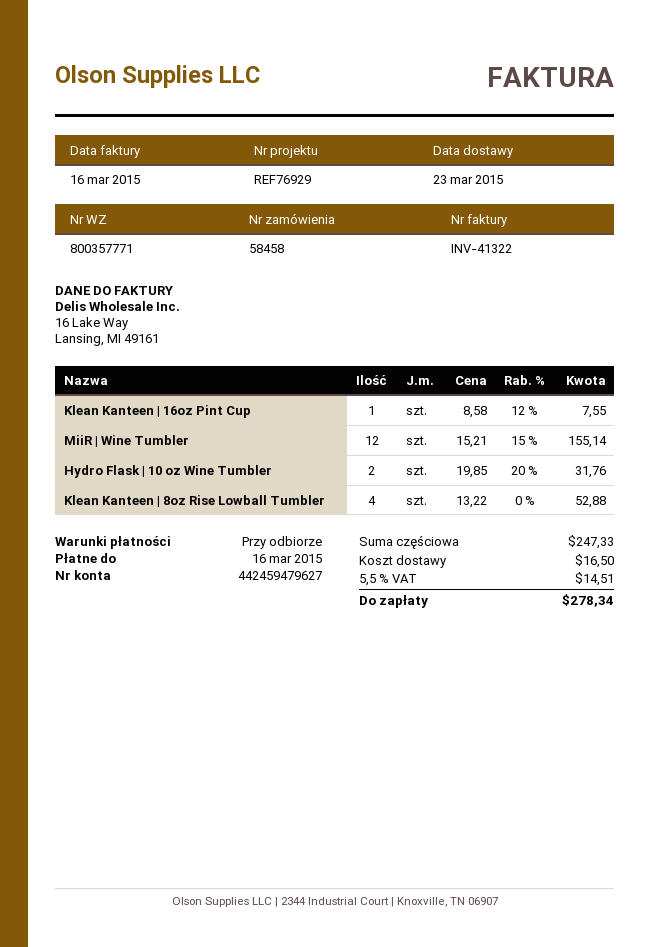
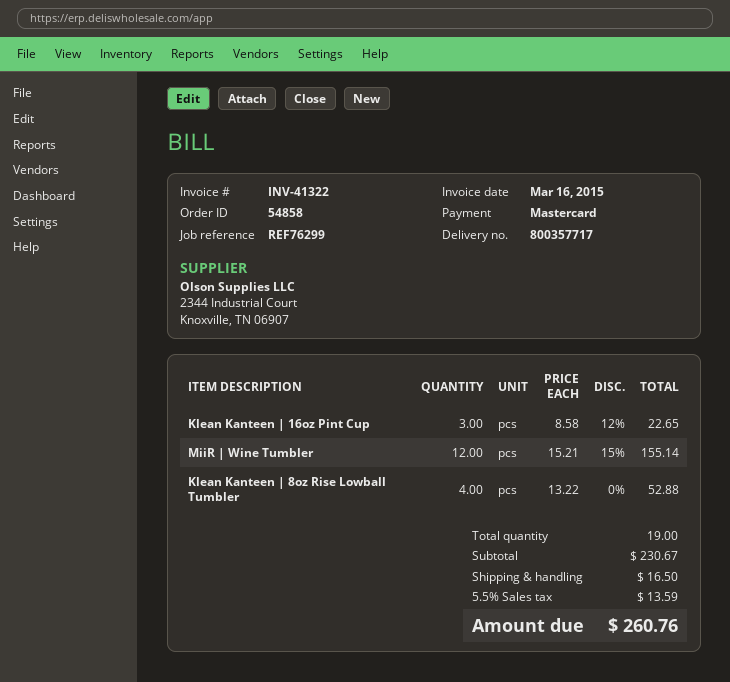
order number: 58458 -> 54858
delivery note number: 800357771 -> 800357717
reference: REF76929 -> REF76299
Klean Kanteen | 16oz Pint Cup: 1 x 8.58 - 12% = 7.55 -> 3 x 8.58 - 12% = 22.65
Hydro Flask | 10 oz Wine Tumbler: 2 x 19.85 - 20% = 31.76 -> none
subtotal: 247.33 -> 230.67
tax: 5.5% = 14.51 -> 5.5% = 13.59
total: 278.34 -> 260.76

